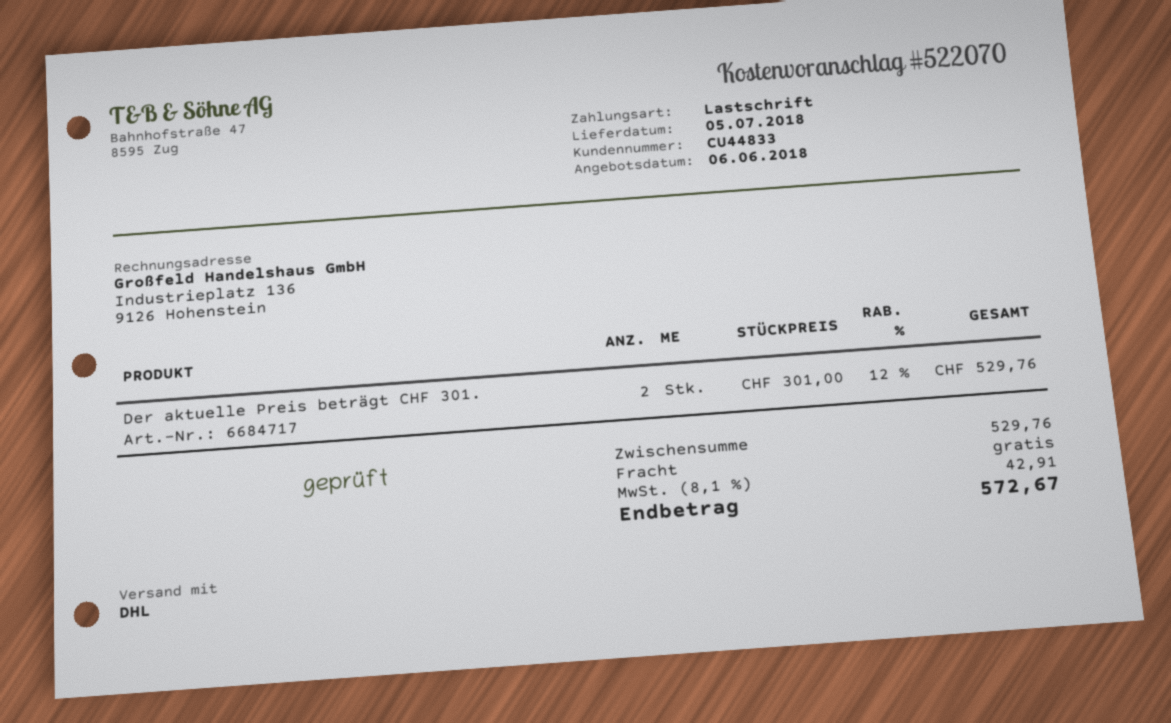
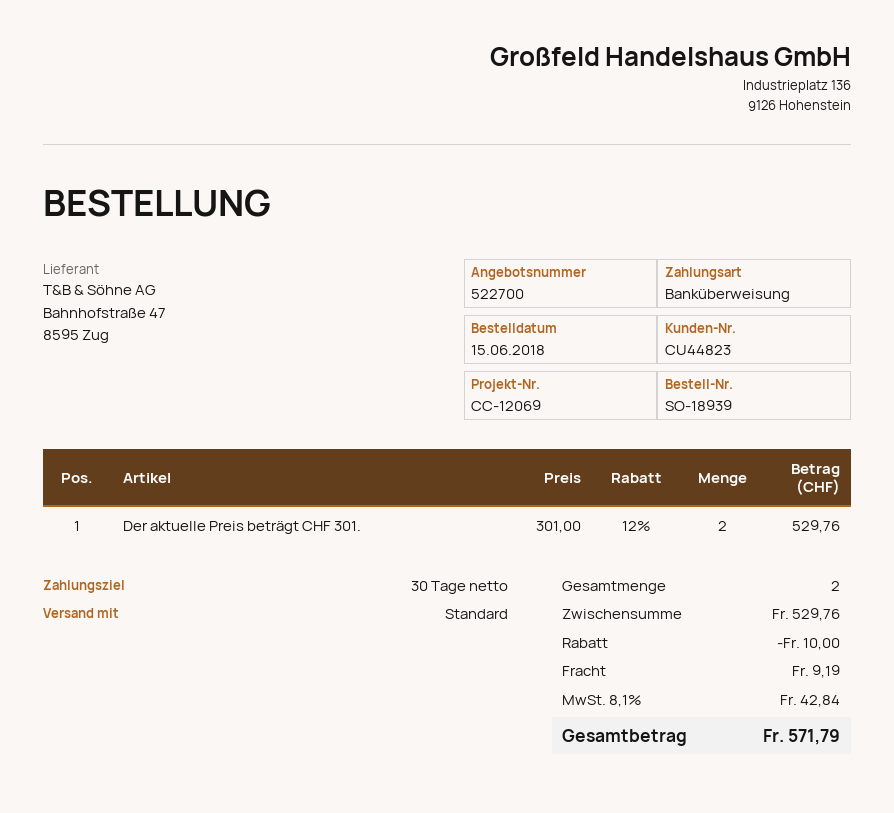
quote number: 522070 -> 522700
customer number: CU44833 -> CU44823
payment method: direct debit -> bank transfer
shipping method: DHL -> standard
discount: none -> 10.00
shipping: 0.00 -> 9.19
tax: 8.1% = 42.91 -> 8.1% = 42.84
total: 572.67 -> 571.79

